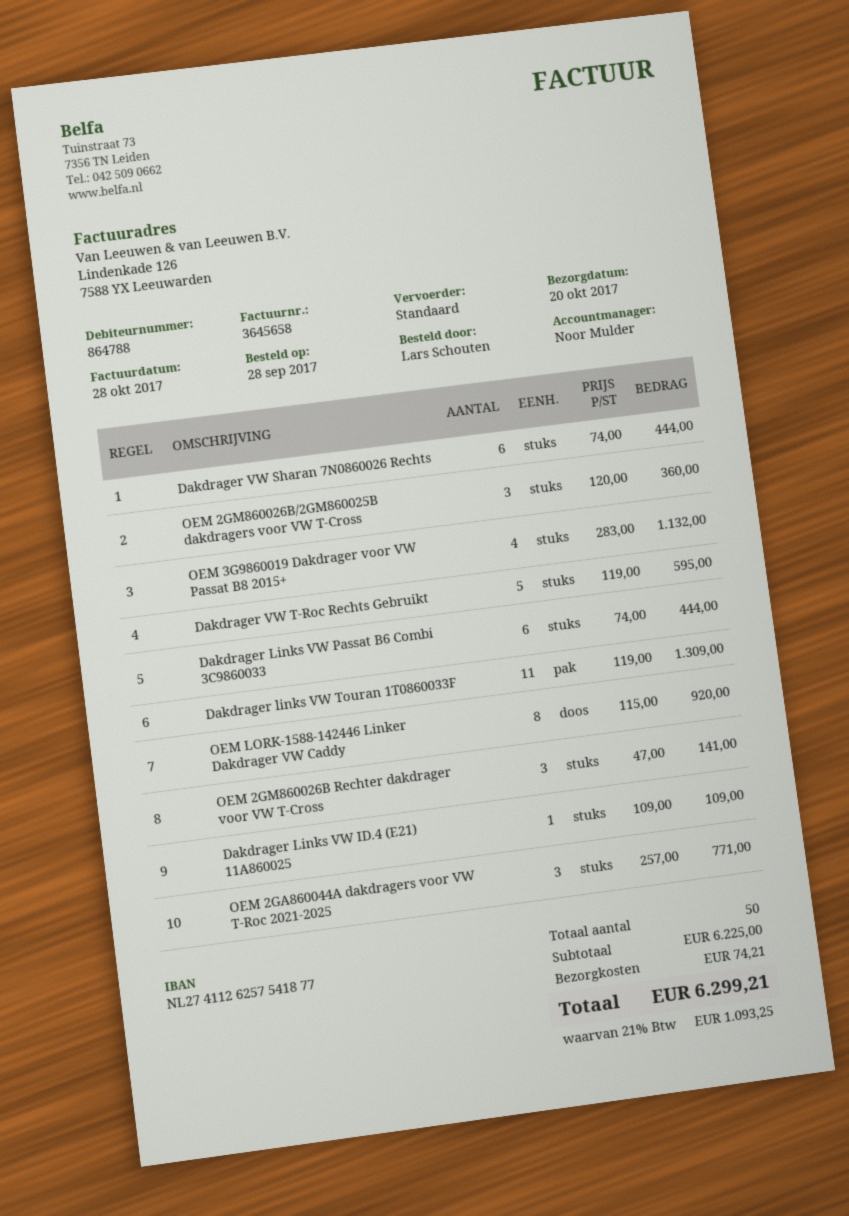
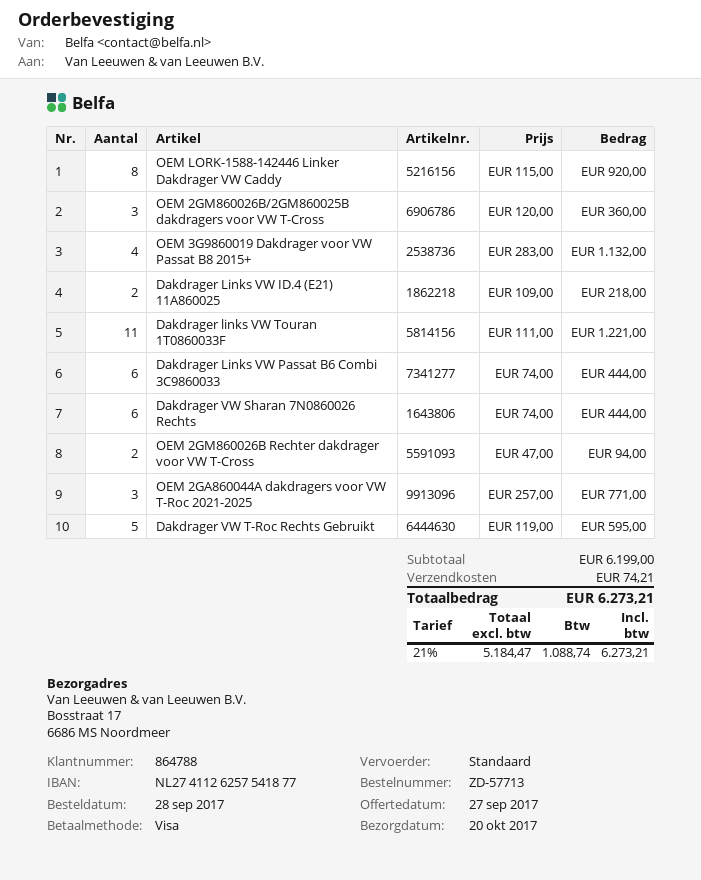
Dakdrager links VW Touran 1T0860033F: 11 x 119.00 = 1309.00 -> 11 x 111.00 = 1221.00
OEM 2GM860026B Rechter dakdrager voor VW T-Cross: 3 x 47.00 = 141.00 -> 2 x 47.00 = 94.00
Dakdrager Links VW ID.4 (E21) 11A860025: 1 x 109.00 = 109.00 -> 2 x 109.00 = 218.00
subtotal: 6225.00 -> 6199.00
tax: 21% = 1093.25 -> 21% = 1088.74
total: 6299.21 -> 6273.21

